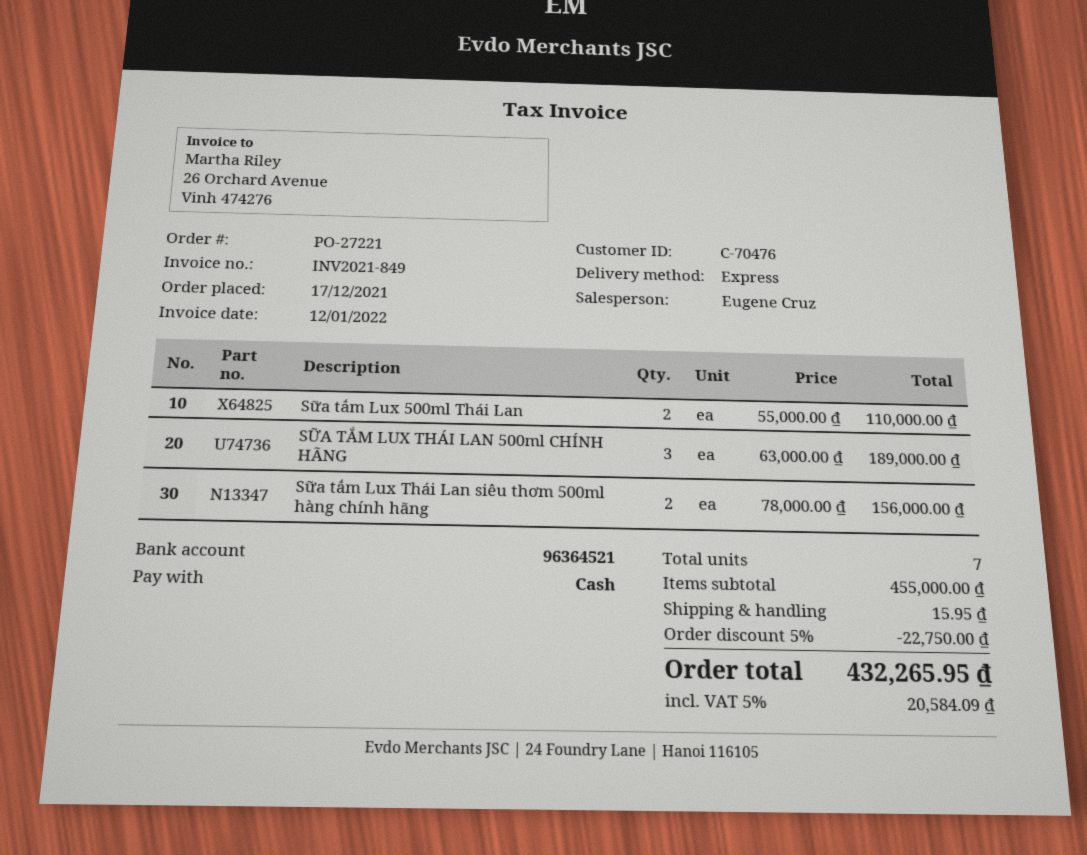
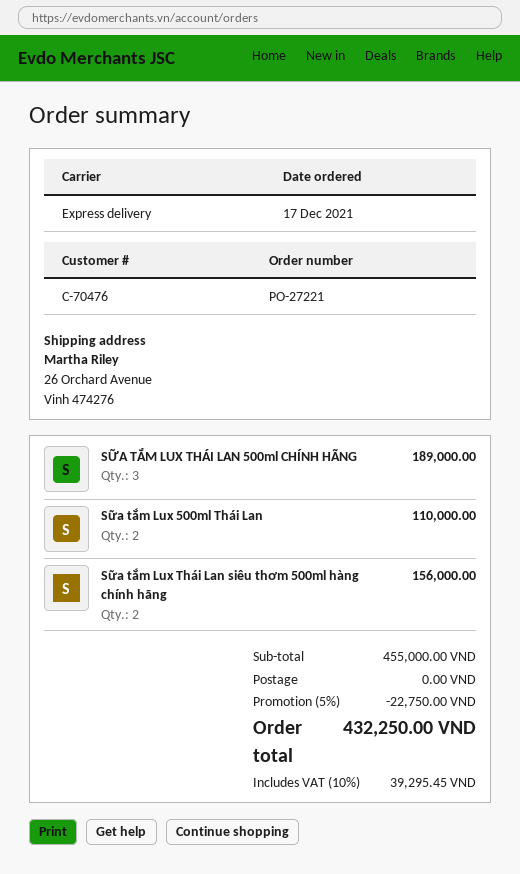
shipping: 15.95 -> 0.00
tax: 5% = 20584.09 -> 10% = 39295.45
total: 432265.95 -> 432250.00

